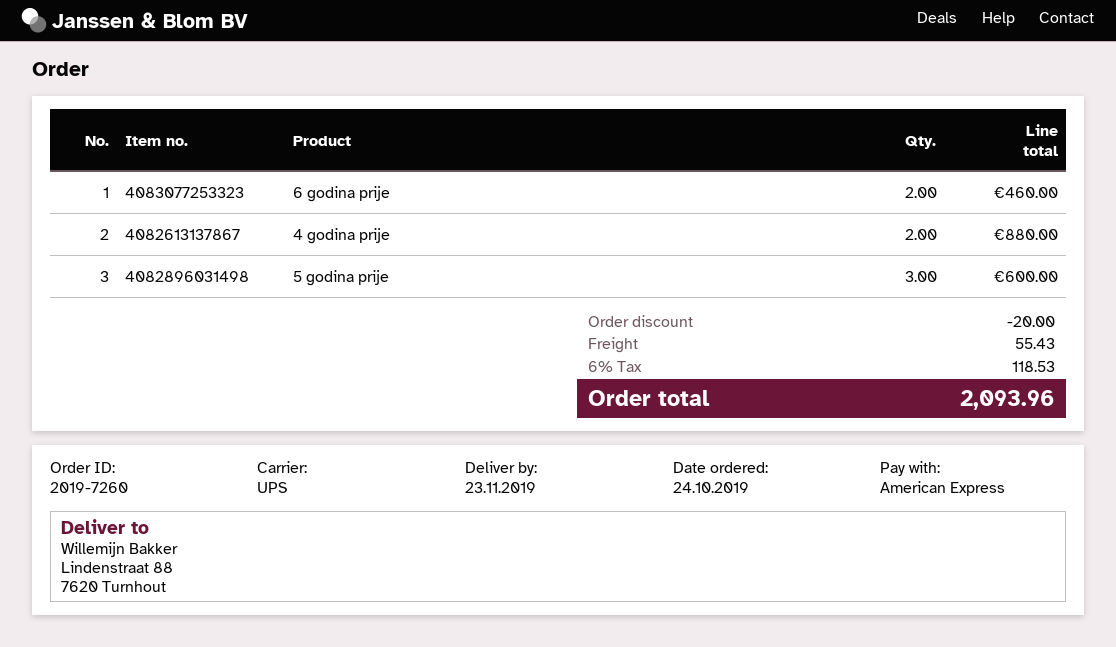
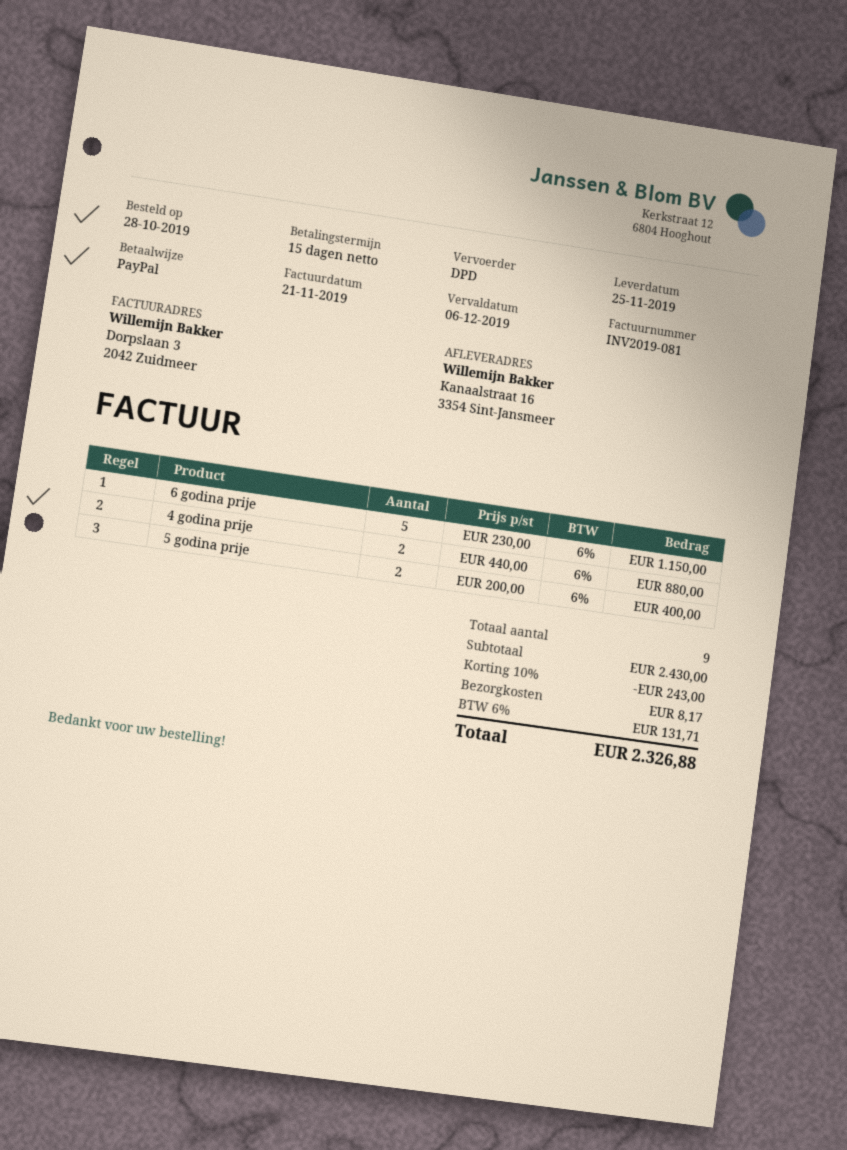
order date: 2019-10-24 -> 2019-10-28
delivery date: 2019-11-23 -> 2019-11-25
payment method: American Express -> PayPal
shipping method: UPS -> DPD
ship to: Lindenstraat 88, 7620 Turnhout -> Kanaalstraat 16, 3354 Sint-Jansmeer
6 godina prije: 2 for 460.00 -> 5 for 1150.00
5 godina prije: 3 for 600.00 -> 2 for 400.00
discount: 20.00 -> 243.00
shipping: 55.43 -> 8.17
tax: 6% = 118.53 -> 6% = 131.71
total: 2093.96 -> 2326.88

